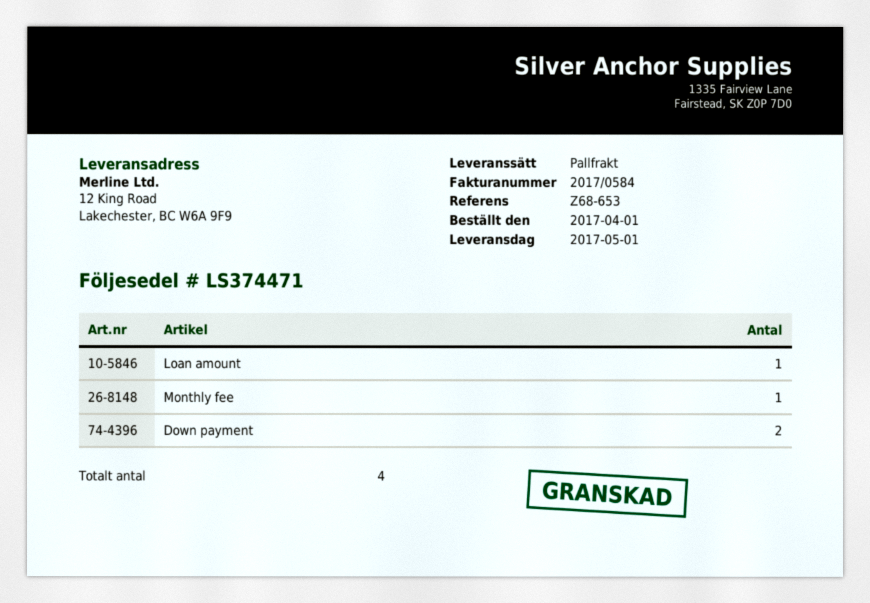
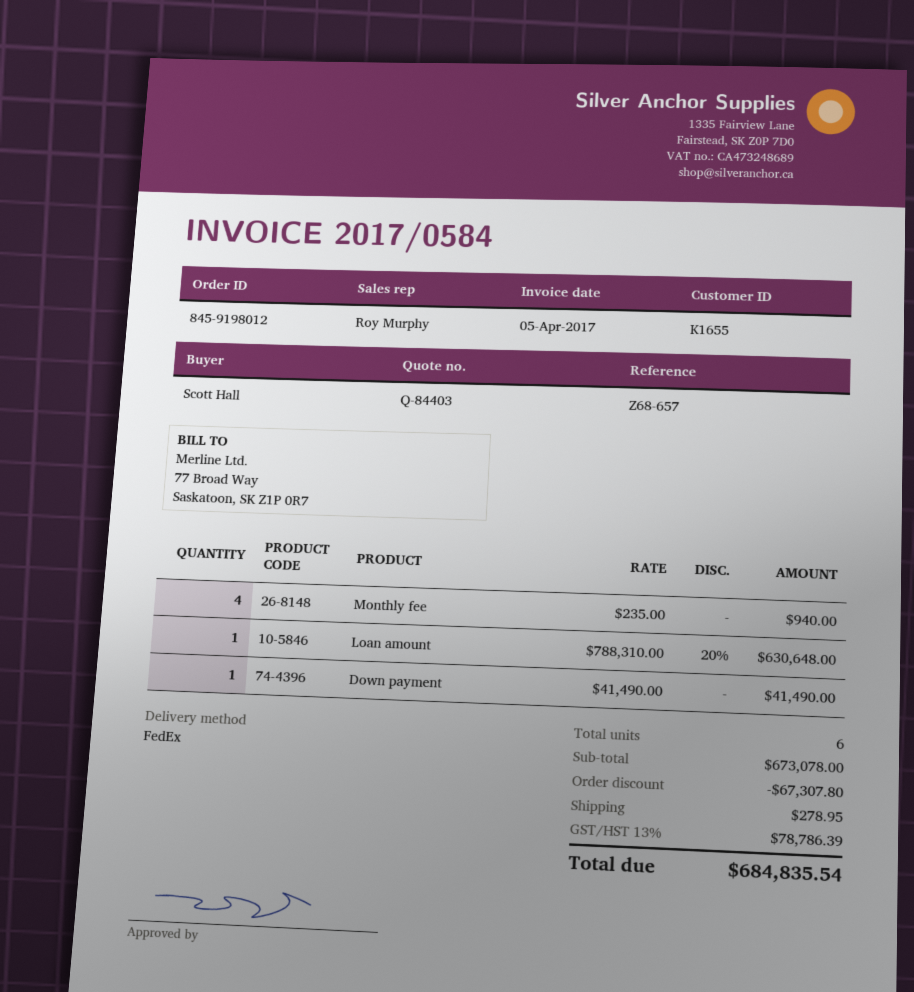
reference: Z68-653 -> Z68-657
shipping method: pallet freight -> FedEx
Monthly fee: 1 -> 4
Down payment: 2 -> 1
total quantity: 4 -> 6

